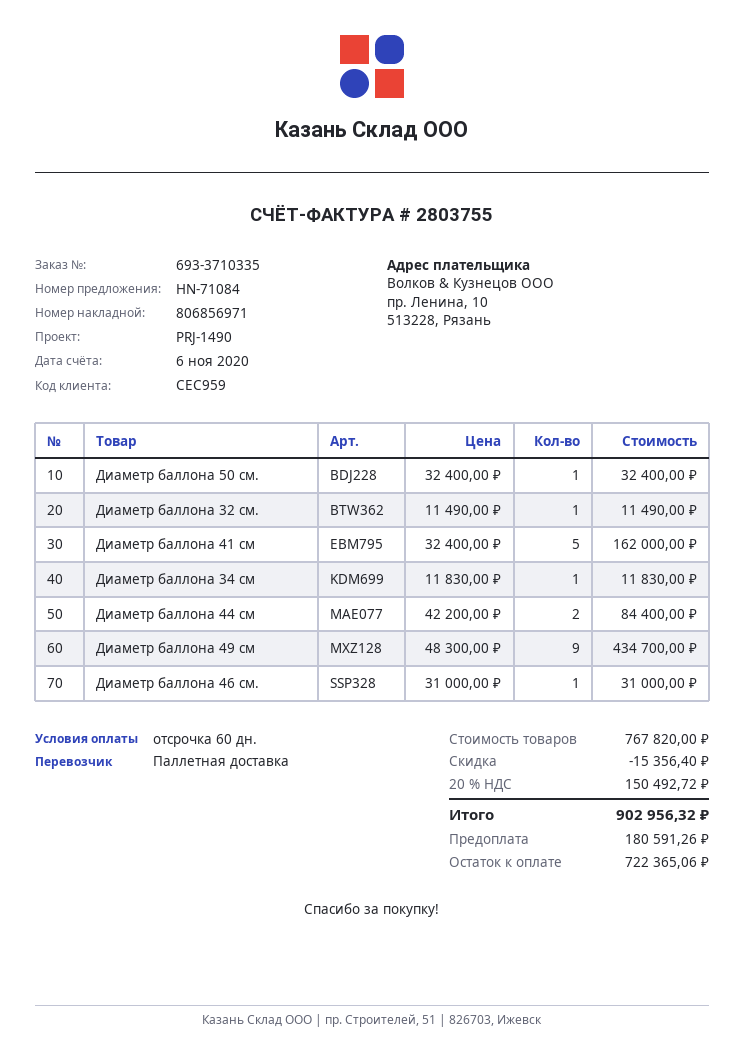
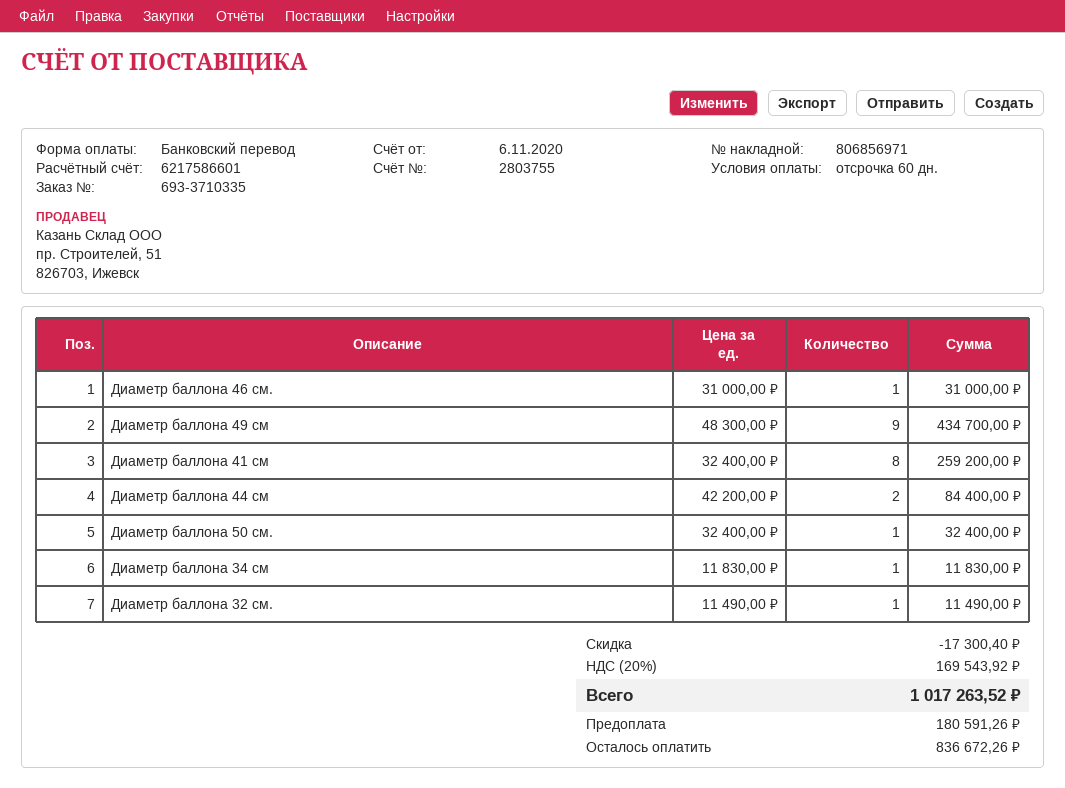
Диаметр баллона 41 см: 5 x 32400.00 = 162000.00 -> 8 x 32400.00 = 259200.00
discount: 15356.40 -> 17300.40
tax: 20% = 150492.72 -> 20% = 169543.92
total: 902956.32 -> 1017263.52
balance: 722365.06 -> 836672.26

